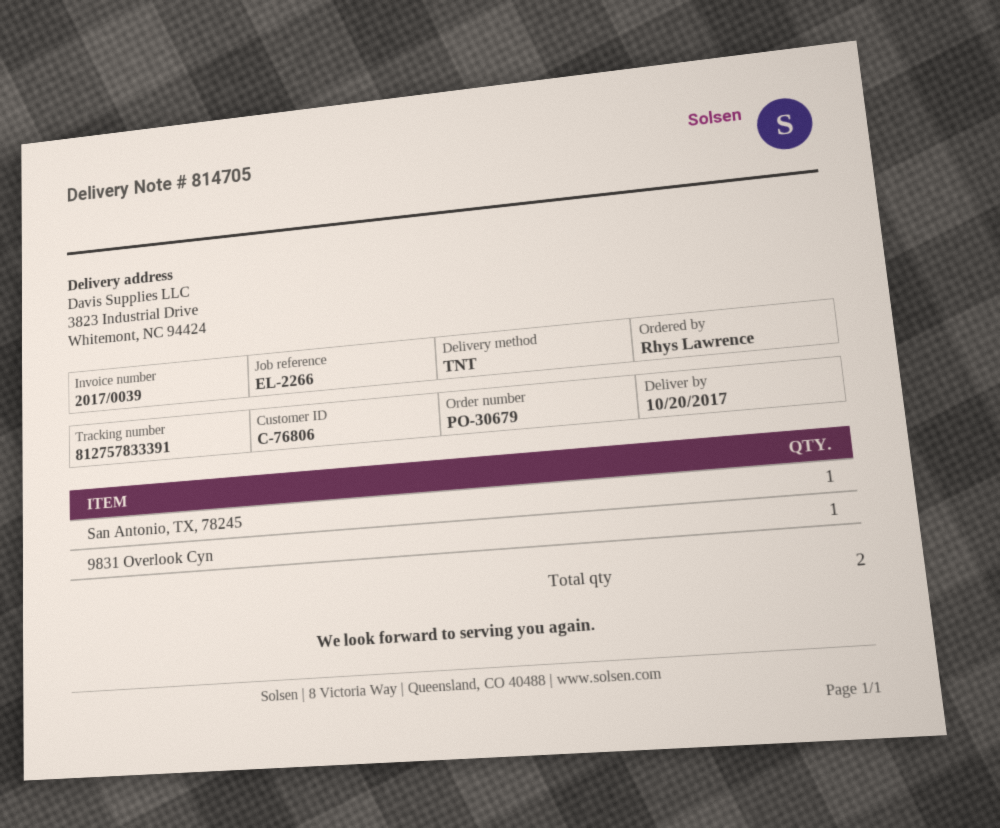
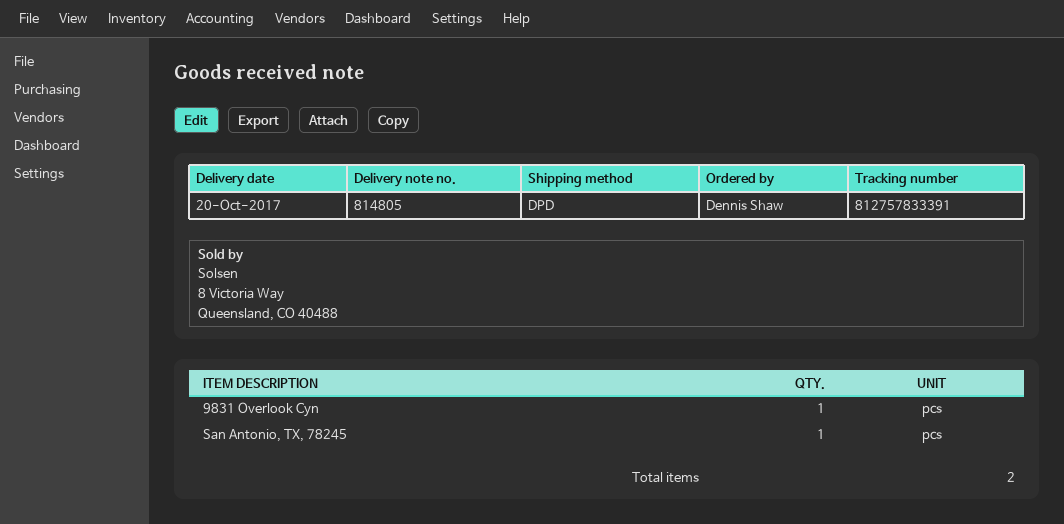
delivery note number: 814705 -> 814805
ordered by: Rhys Lawrence -> Dennis Shaw
shipping method: TNT -> DPD

